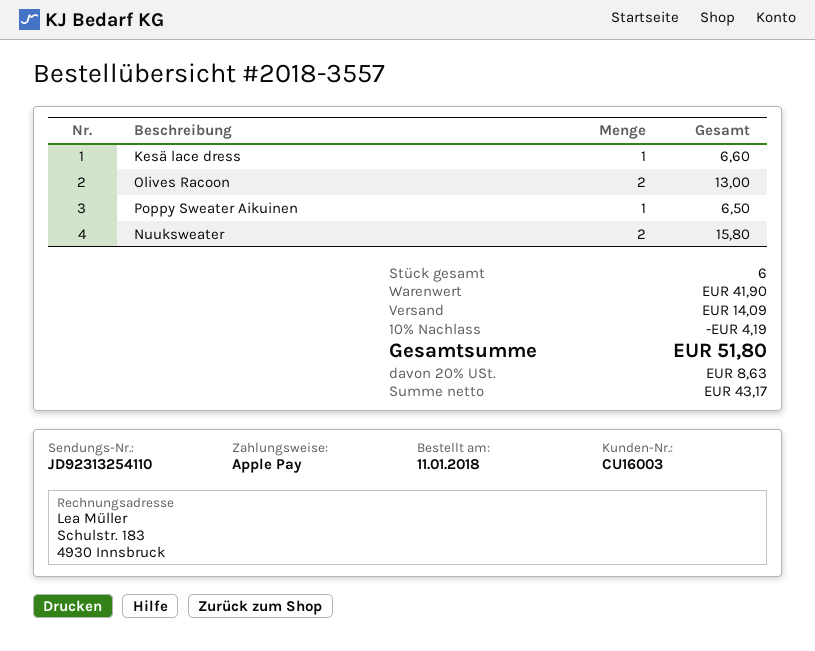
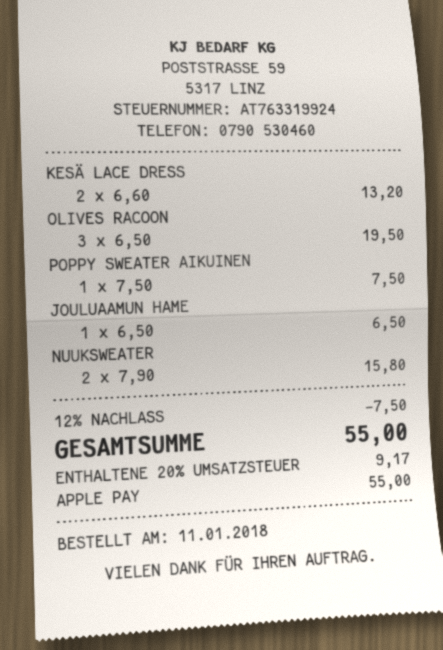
Kesä lace dress: 1 for 6.60 -> 2 for 13.20
Olives Racoon: 2 for 13.00 -> 3 for 19.50
Poppy Sweater Aikuinen: 1 for 6.50 -> 1 for 7.50
JOULUAAMUN HAME: none -> 1 for 6.50
discount: 10% = 4.19 -> 12% = 7.50
shipping: 14.09 -> none
tax: 20% = 8.63 -> 20% = 9.17
total: 51.80 -> 55.00

